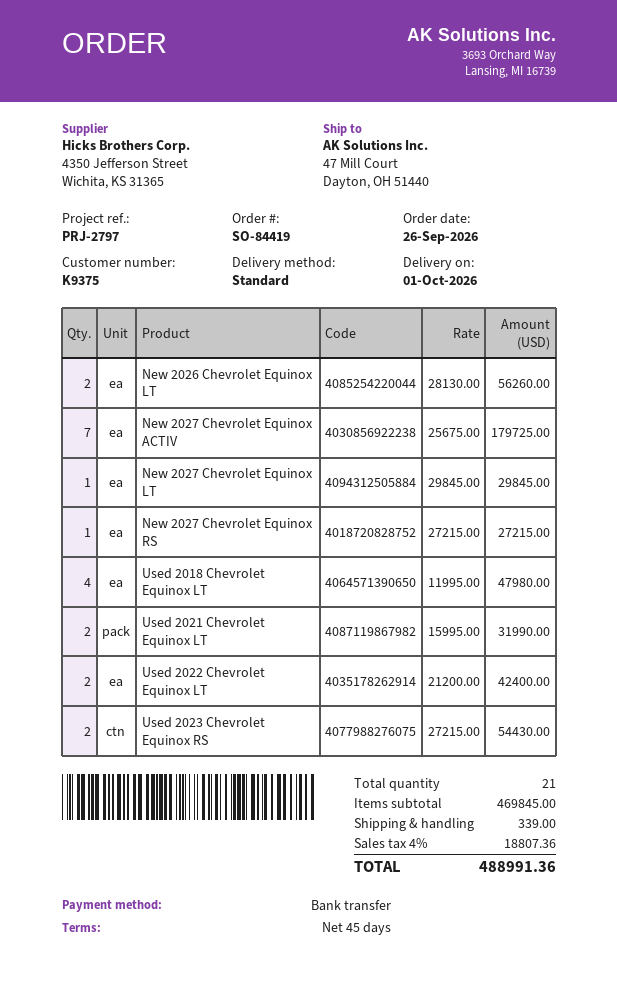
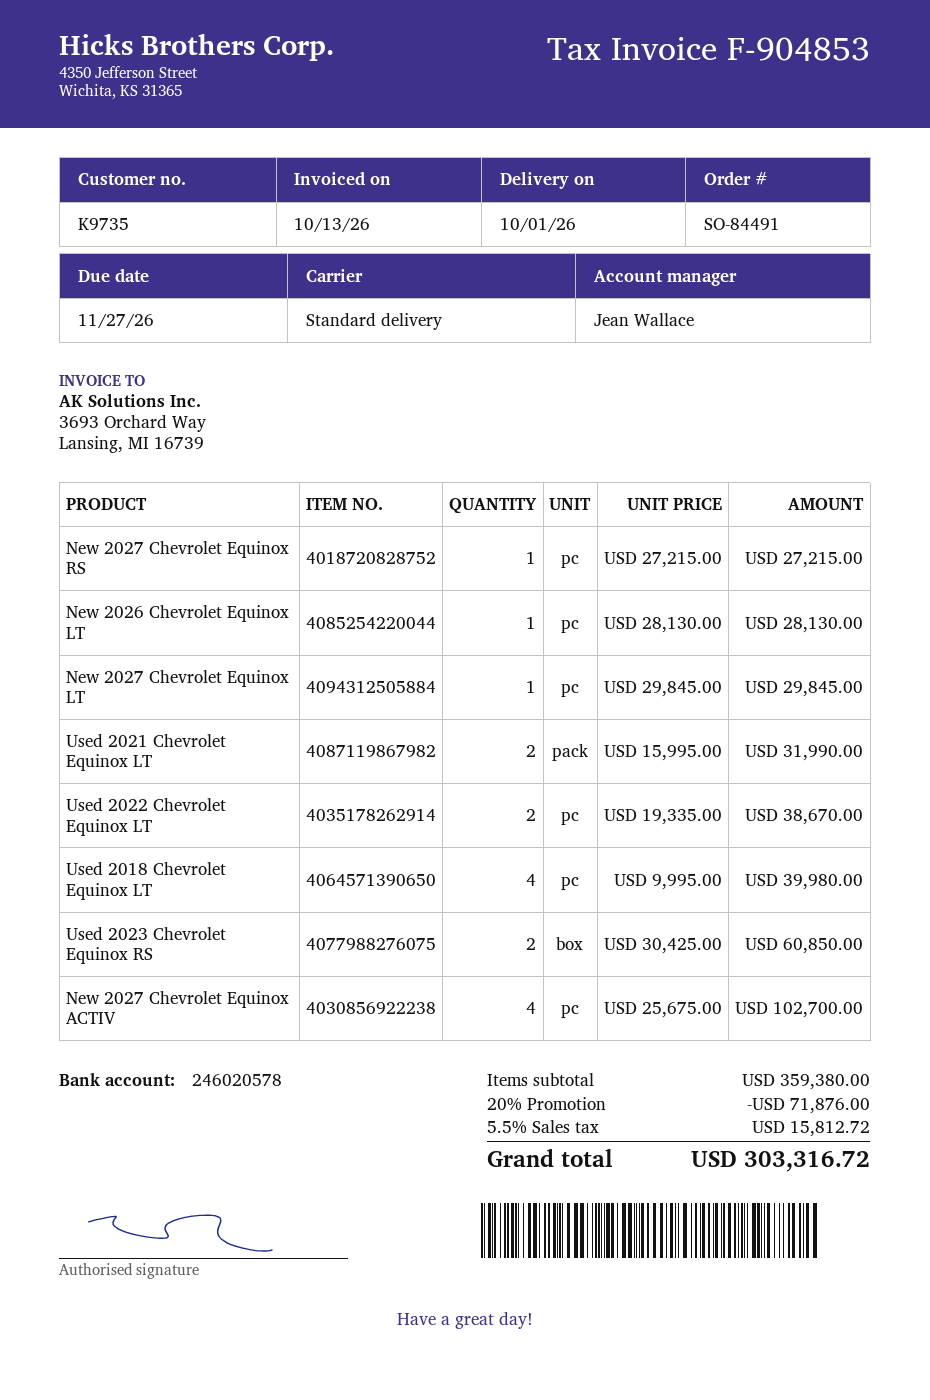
order number: SO-84419 -> SO-84491
customer number: K9375 -> K9735
New 2026 Chevrolet Equinox LT: 2 x 28130.00 = 56260.00 -> 1 x 28130.00 = 28130.00
New 2027 Chevrolet Equinox ACTIV: 7 x 25675.00 = 179725.00 -> 4 x 25675.00 = 102700.00
Used 2018 Chevrolet Equinox LT: 4 x 11995.00 = 47980.00 -> 4 x 9995.00 = 39980.00
Used 2022 Chevrolet Equinox LT: 2 x 21200.00 = 42400.00 -> 2 x 19335.00 = 38670.00
Used 2023 Chevrolet Equinox RS: 2 x 27215.00 = 54430.00 -> 2 x 30425.00 = 60850.00
subtotal: 469845.00 -> 359380.00
discount: none -> 20% = 71876.00
shipping: 339.00 -> none
tax: 4% = 18807.36 -> 5.5% = 15812.72
total: 488991.36 -> 303316.72

